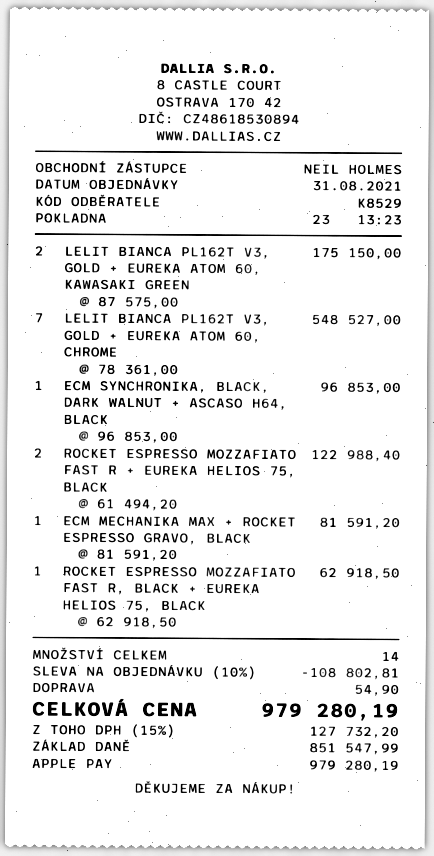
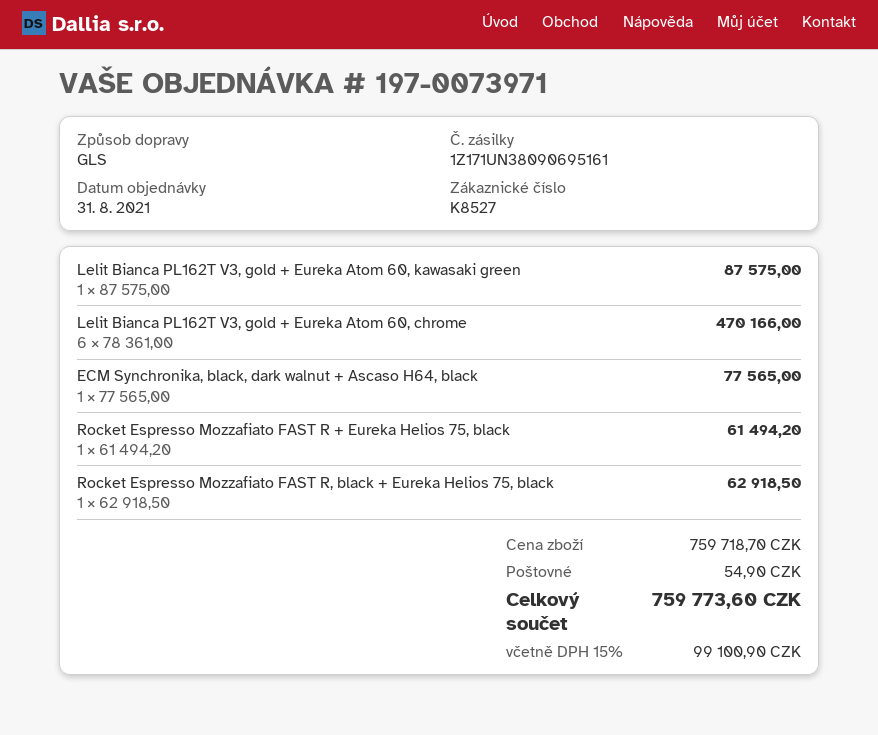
customer number: K8529 -> K8527
LELIT BIANCA PL162T V3, GOLD + EUREKA ATOM 60, KAWASAKI GREEN: 2 x 87575.00 = 175150.00 -> 1 x 87575.00 = 87575.00
LELIT BIANCA PL162T V3, GOLD + EUREKA ATOM 60, CHROME: 7 x 78361.00 = 548527.00 -> 6 x 78361.00 = 470166.00
ECM SYNCHRONIKA, BLACK, DARK WALNUT + ASCASO H64, BLACK: 1 x 96853.00 = 96853.00 -> 1 x 77565.00 = 77565.00
ROCKET ESPRESSO MOZZAFIATO FAST R + EUREKA HELIOS 75, BLACK: 2 x 61494.20 = 122988.40 -> 1 x 61494.20 = 61494.20
ECM MECHANIKA MAX + ROCKET ESPRESSO GRAVO, BLACK: 1 x 81591.20 = 81591.20 -> none
discount: 10% = 108802.81 -> none
tax: 15% = 127732.20 -> 15% = 99100.90
total: 979280.19 -> 759773.60

